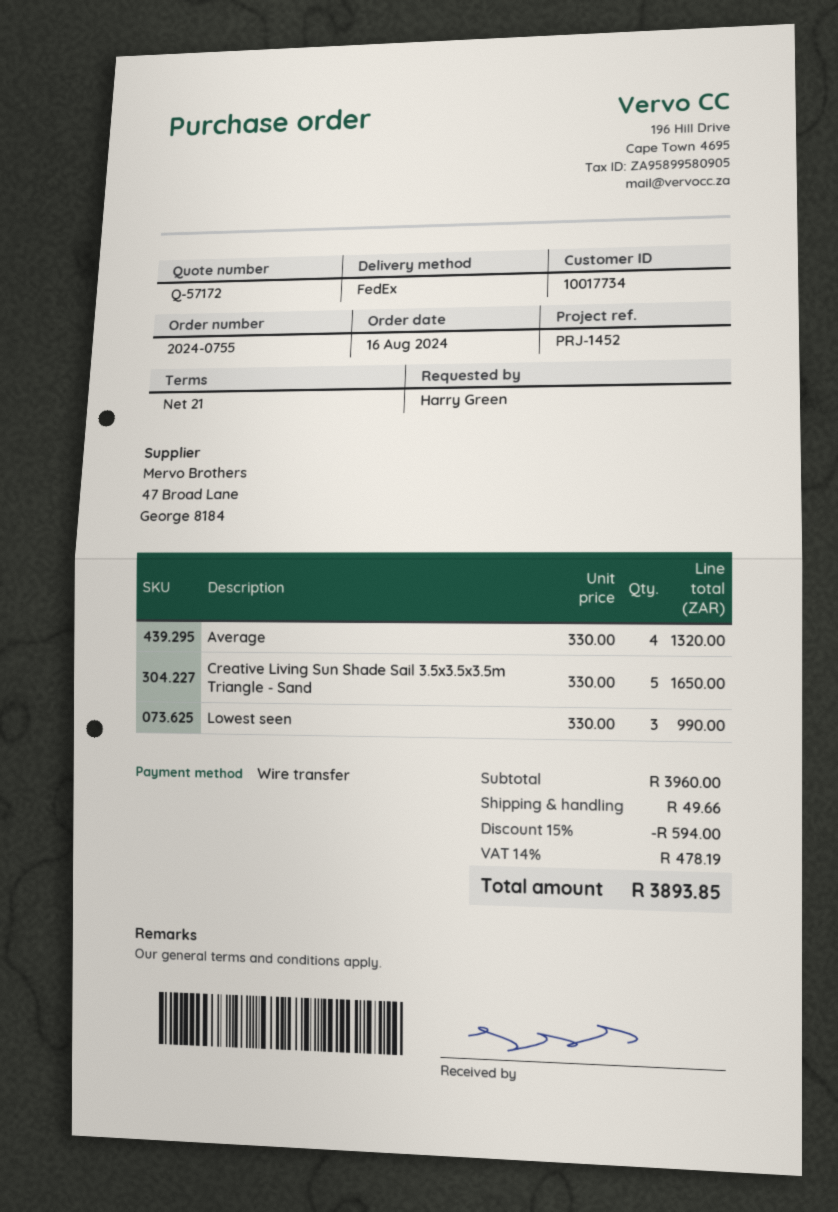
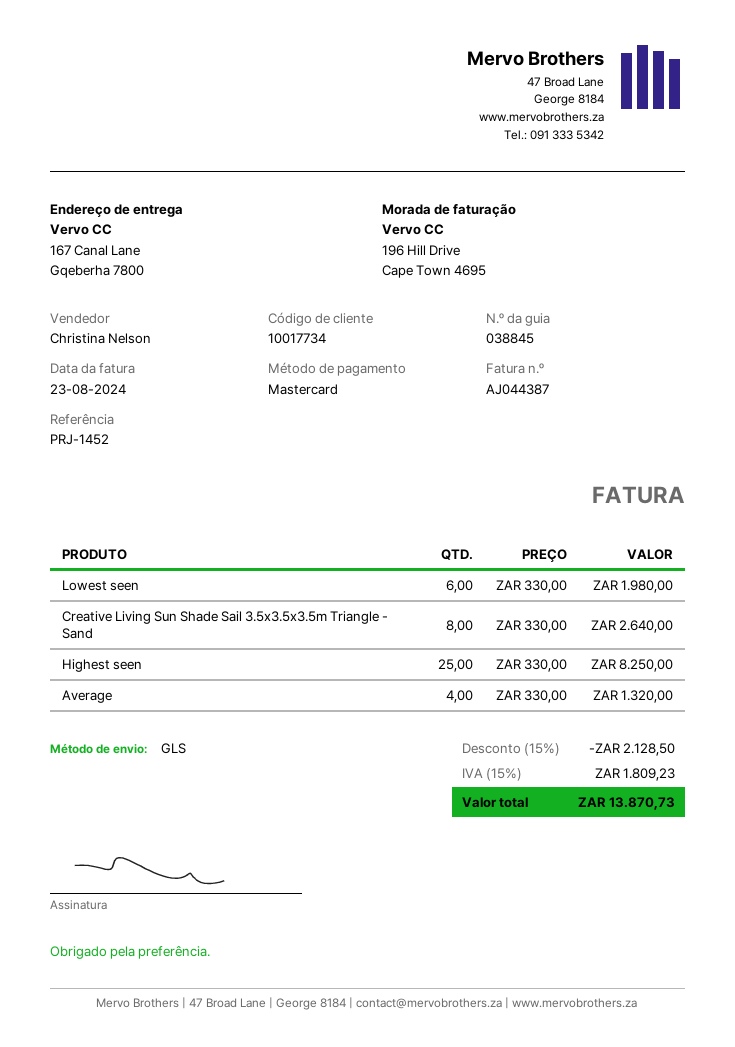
payment method: bank transfer -> Mastercard
shipping method: FedEx -> GLS
Creative Living Sun Shade Sail 3.5x3.5x3.5m Triangle - Sand: 5 x 330.00 = 1650.00 -> 8 x 330.00 = 2640.00
Lowest seen: 3 x 330.00 = 990.00 -> 6 x 330.00 = 1980.00
Highest seen: none -> 25 x 330.00 = 8250.00
discount: 15% = 594.00 -> 15% = 2128.50
shipping: 49.66 -> none
tax: 14% = 478.19 -> 15% = 1809.23
total: 3893.85 -> 13870.73

